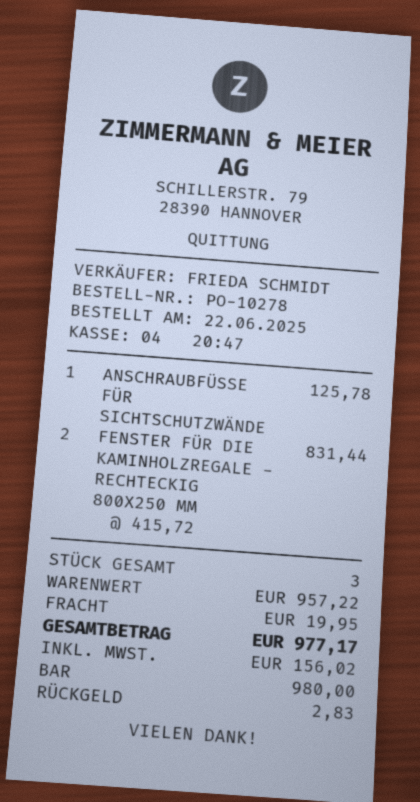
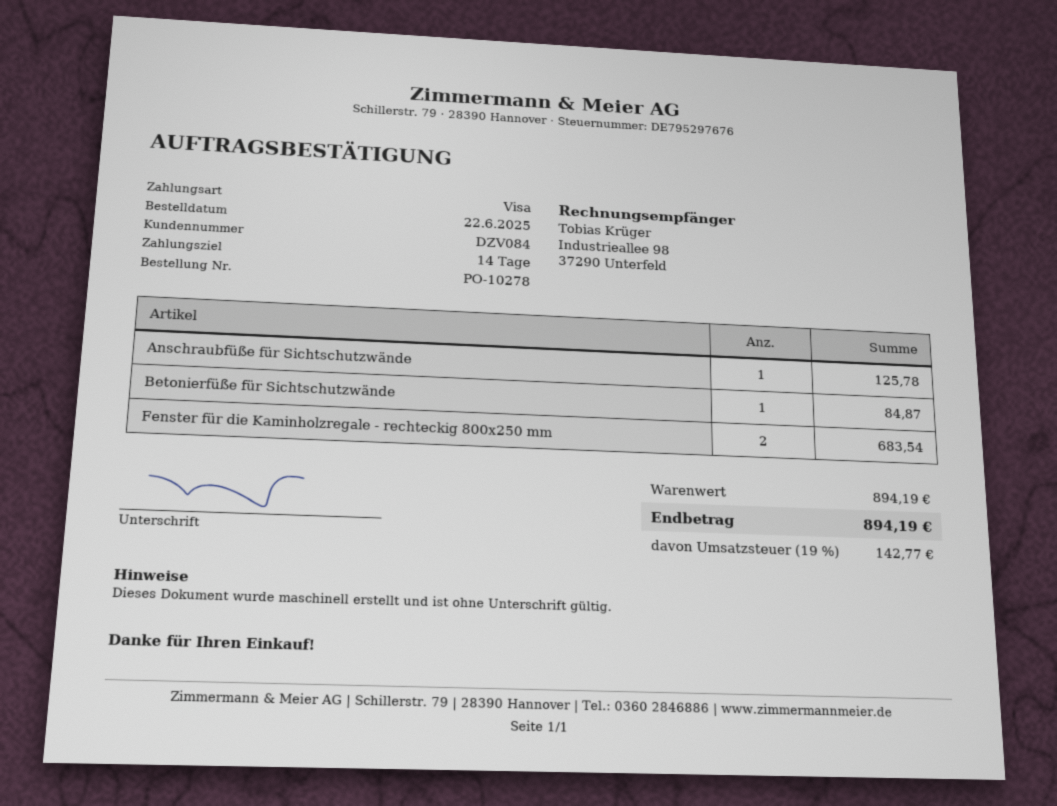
payment method: cash -> Visa
FENSTER FÜR DIE KAMINHOLZREGALE - RECHTECKIG 800X250 MM: 2 for 831.44 -> 2 for 683.54
Betonierfüße für Sichtschutzwände: none -> 1 for 84.87
subtotal: 957.22 -> 894.19
shipping: 19.95 -> none
tax: 156.02 -> 142.77
total: 977.17 -> 894.19

